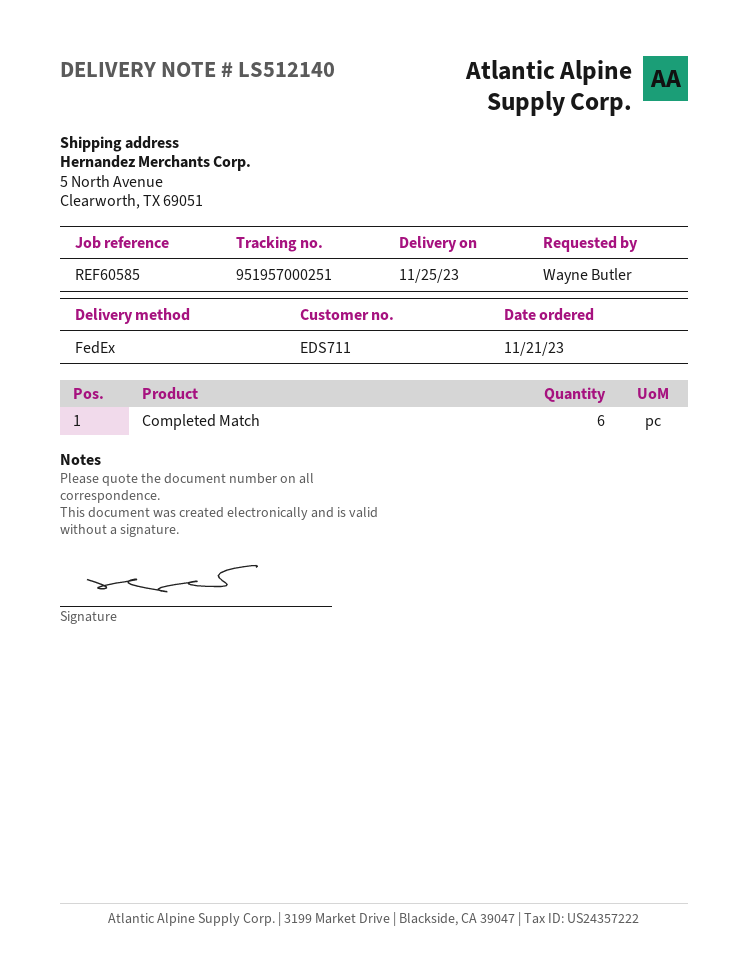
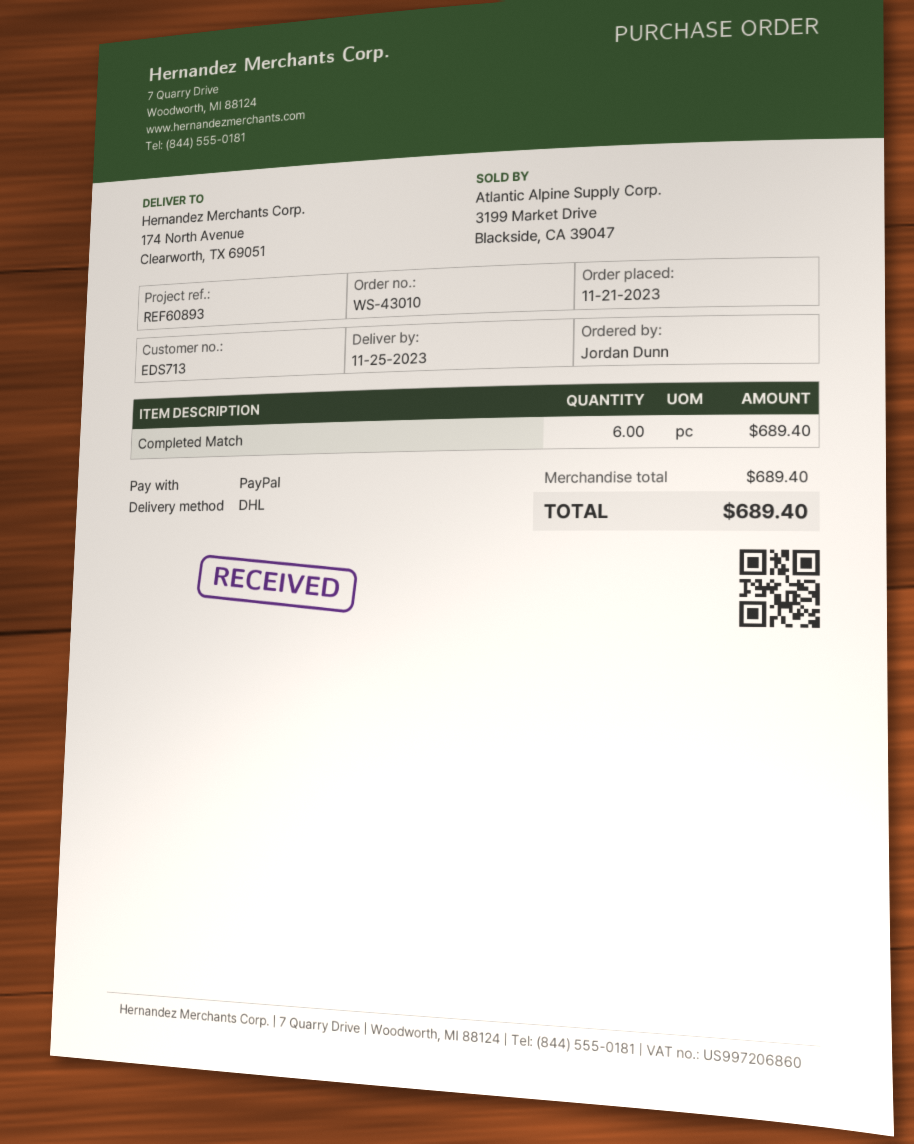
customer number: EDS711 -> EDS713
reference: REF60585 -> REF60893
ordered by: Wayne Butler -> Jordan Dunn
shipping method: FedEx -> DHL
ship to: 5 North Avenue, Clearworth, TX 69051 -> 174 North Avenue, Clearworth, TX 69051

